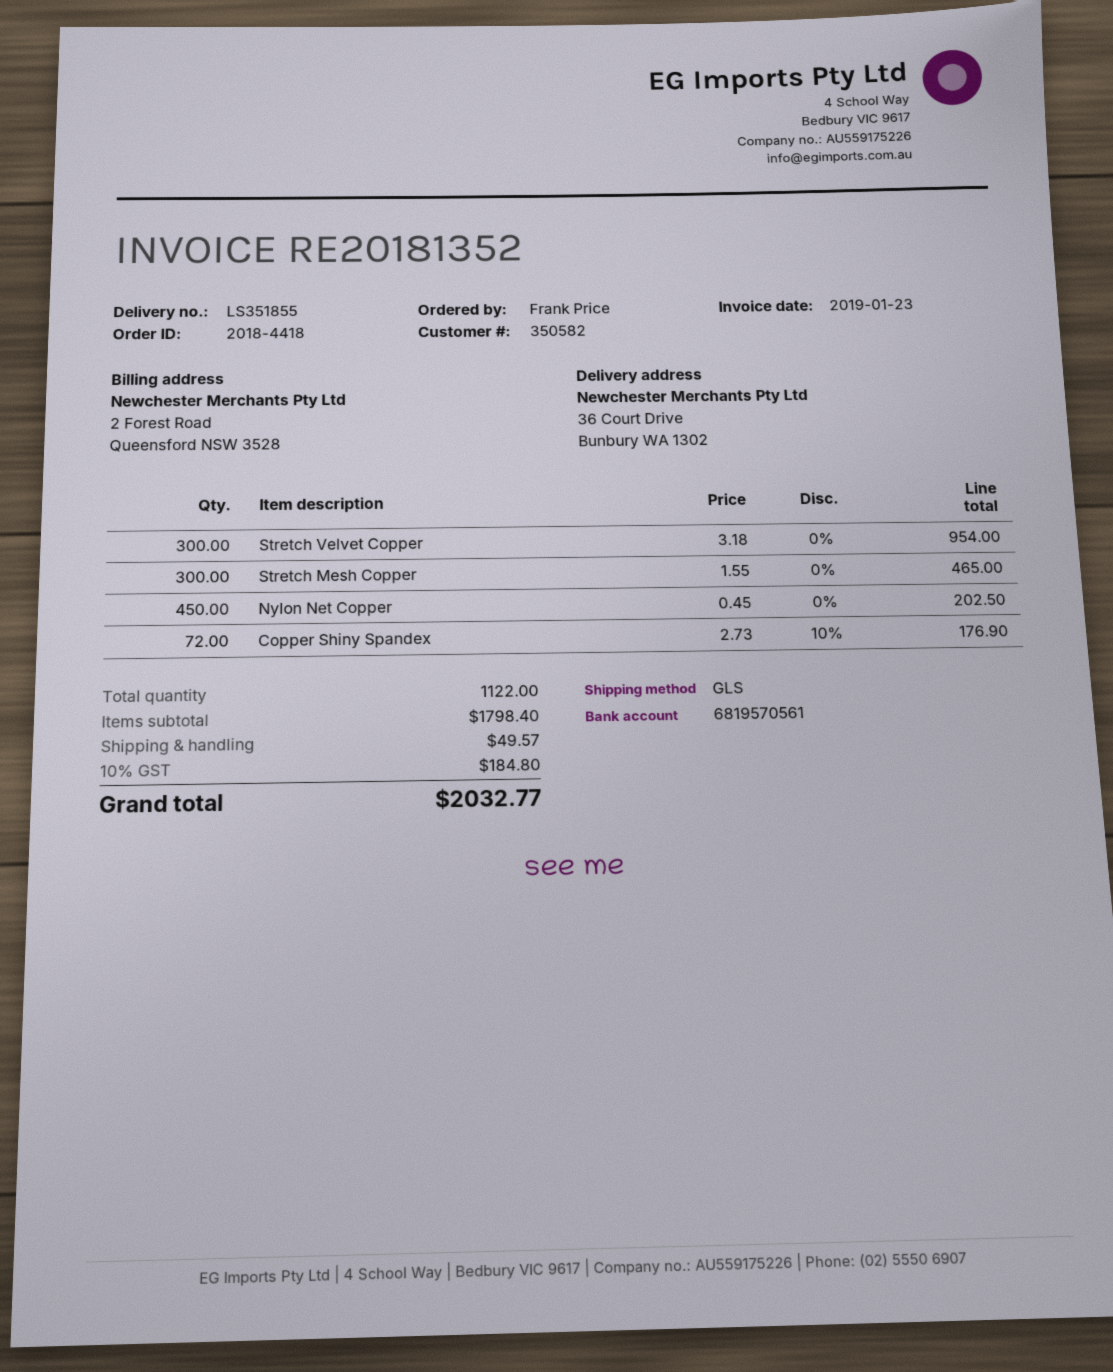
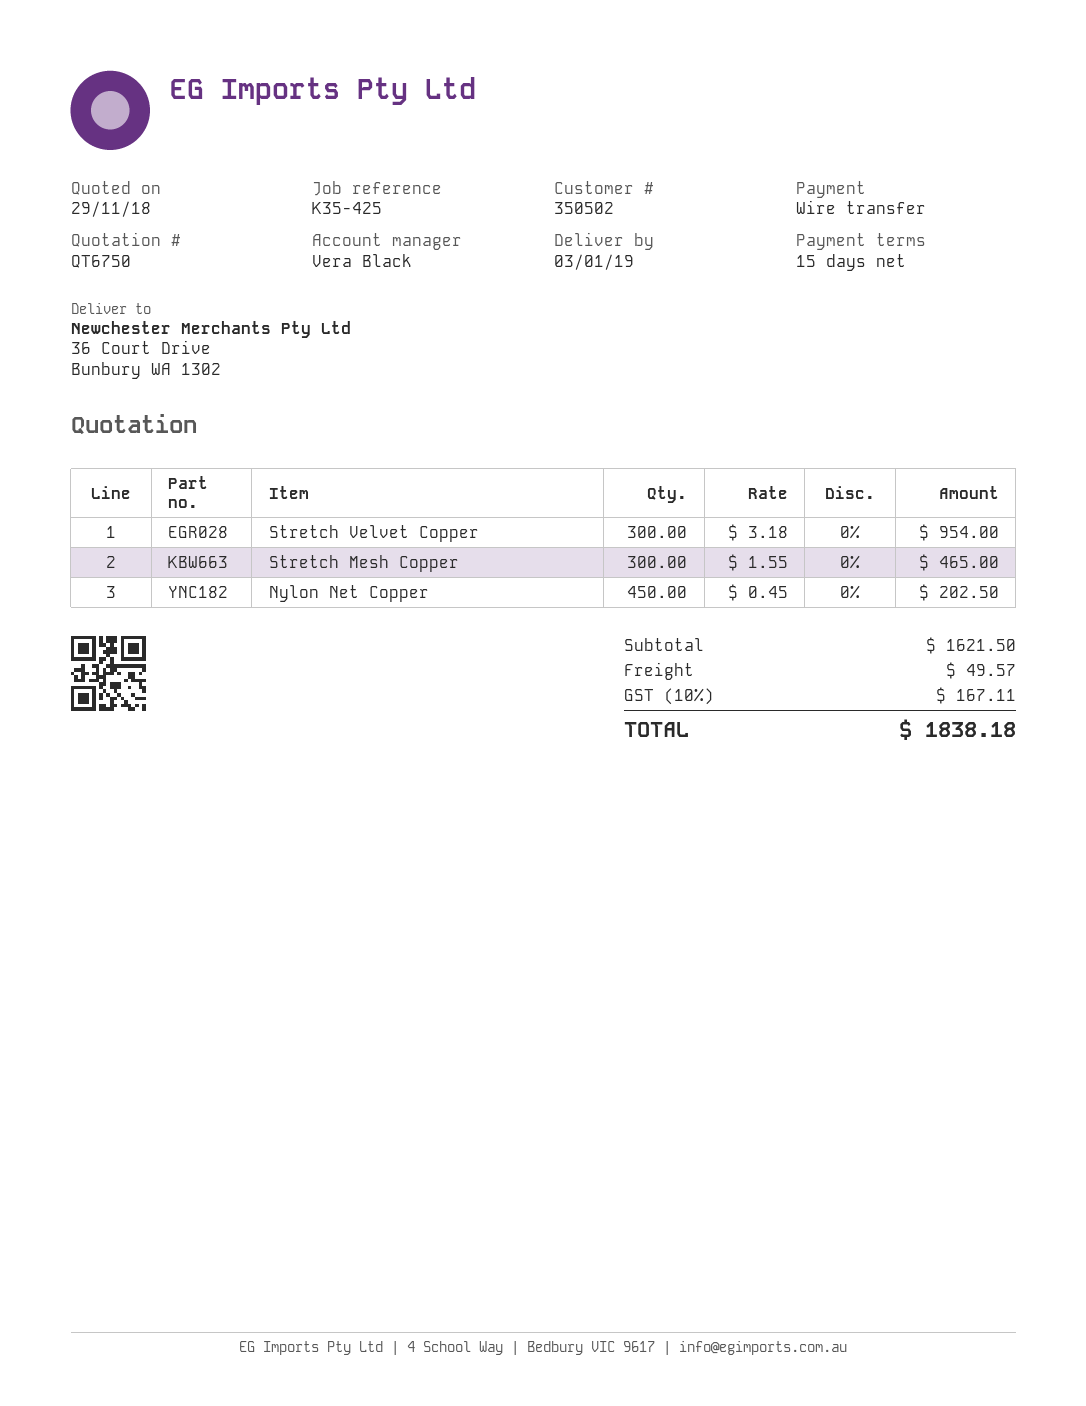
customer number: 350582 -> 350502
Copper Shiny Spandex: 72 x 2.73 - 10% = 176.90 -> none
subtotal: 1798.40 -> 1621.50
tax: 10% = 184.80 -> 10% = 167.11
total: 2032.77 -> 1838.18

